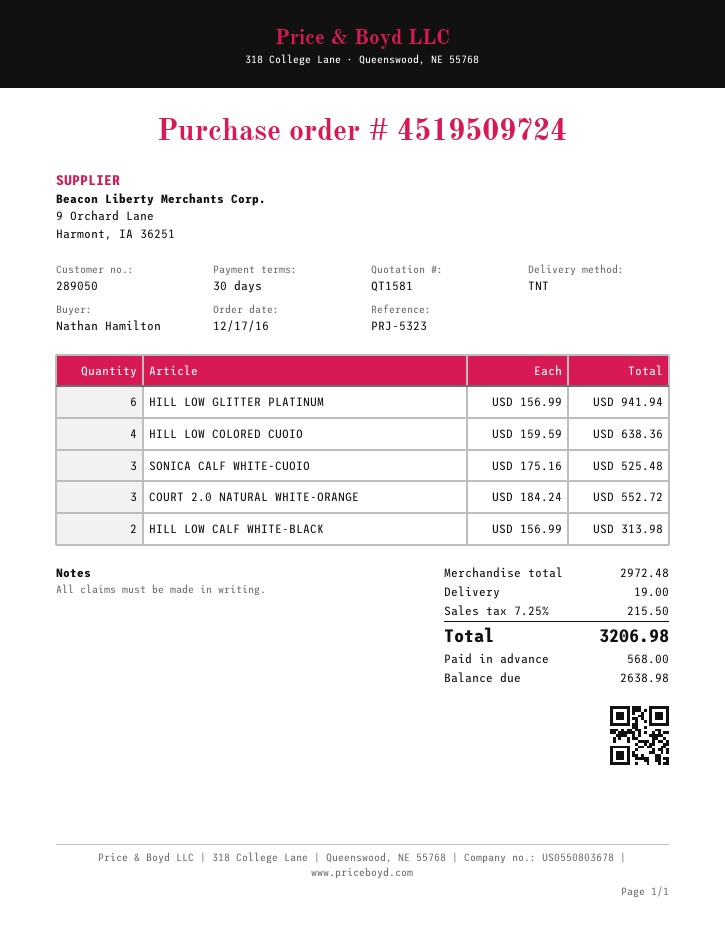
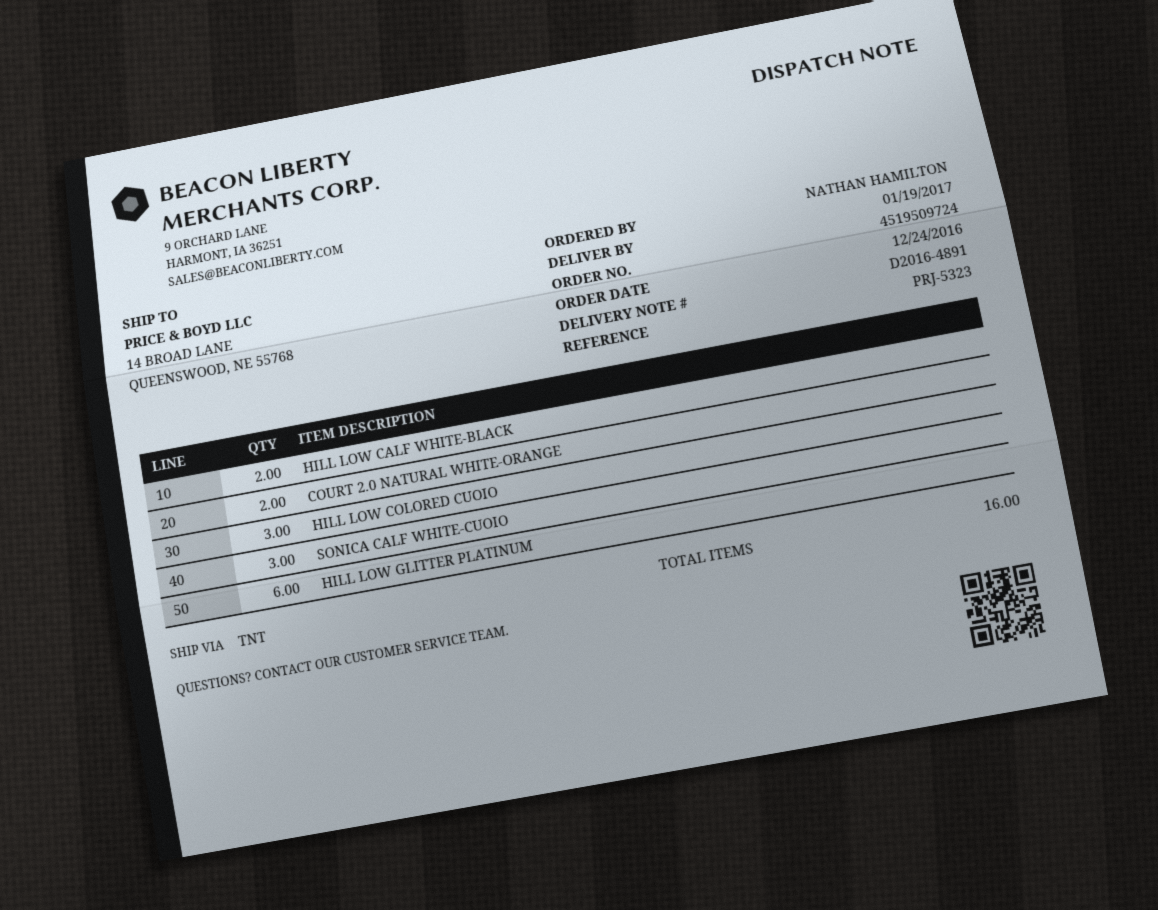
order date: 2016-12-17 -> 2016-12-24
HILL LOW COLORED CUOIO: 4 -> 3
COURT 2.0 NATURAL WHITE-ORANGE: 3 -> 2

